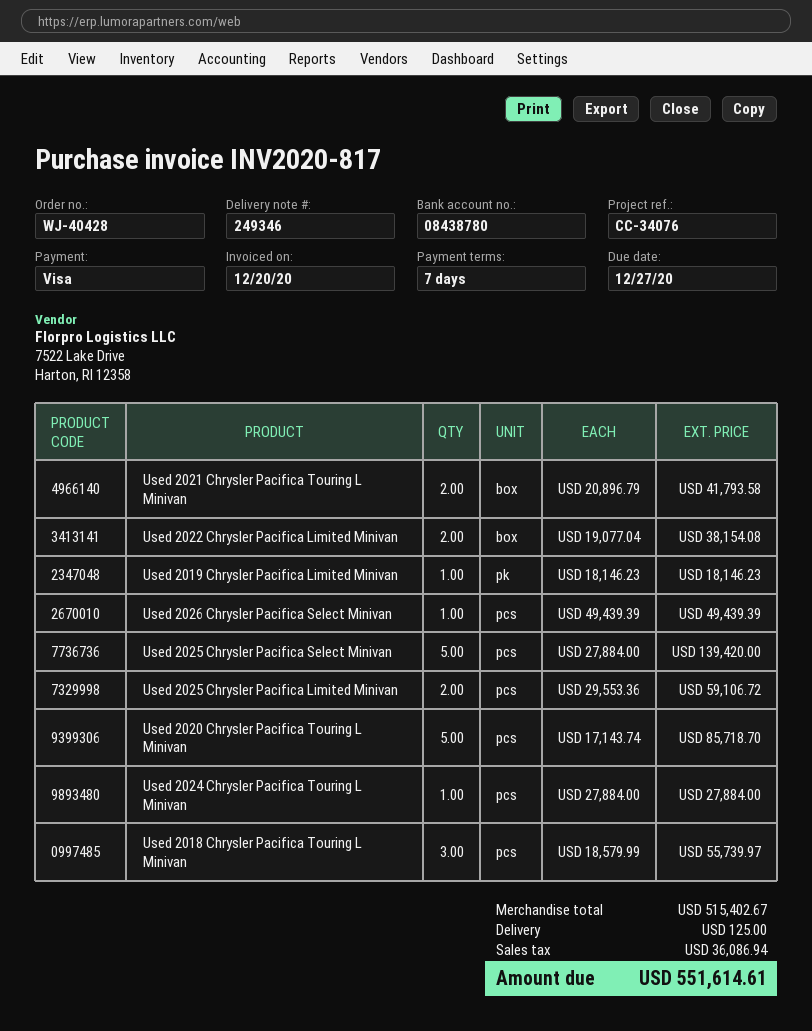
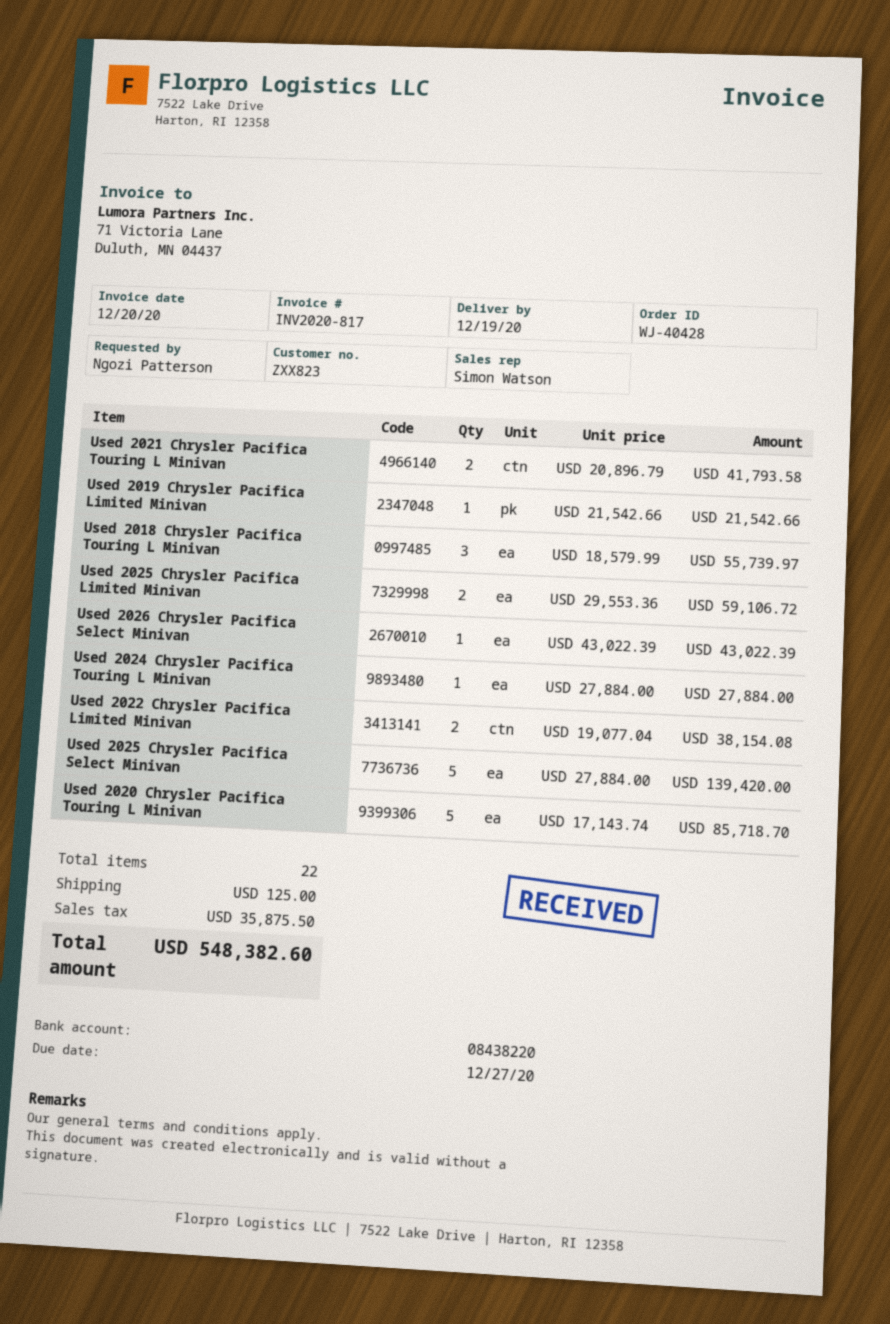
bank account: 08438780 -> 08438220
Used 2019 Chrysler Pacifica Limited Minivan: 1 x 18146.23 = 18146.23 -> 1 x 21542.66 = 21542.66
Used 2026 Chrysler Pacifica Select Minivan: 1 x 49439.39 = 49439.39 -> 1 x 43022.39 = 43022.39
tax: 36086.94 -> 35875.50
total: 551614.61 -> 548382.60

